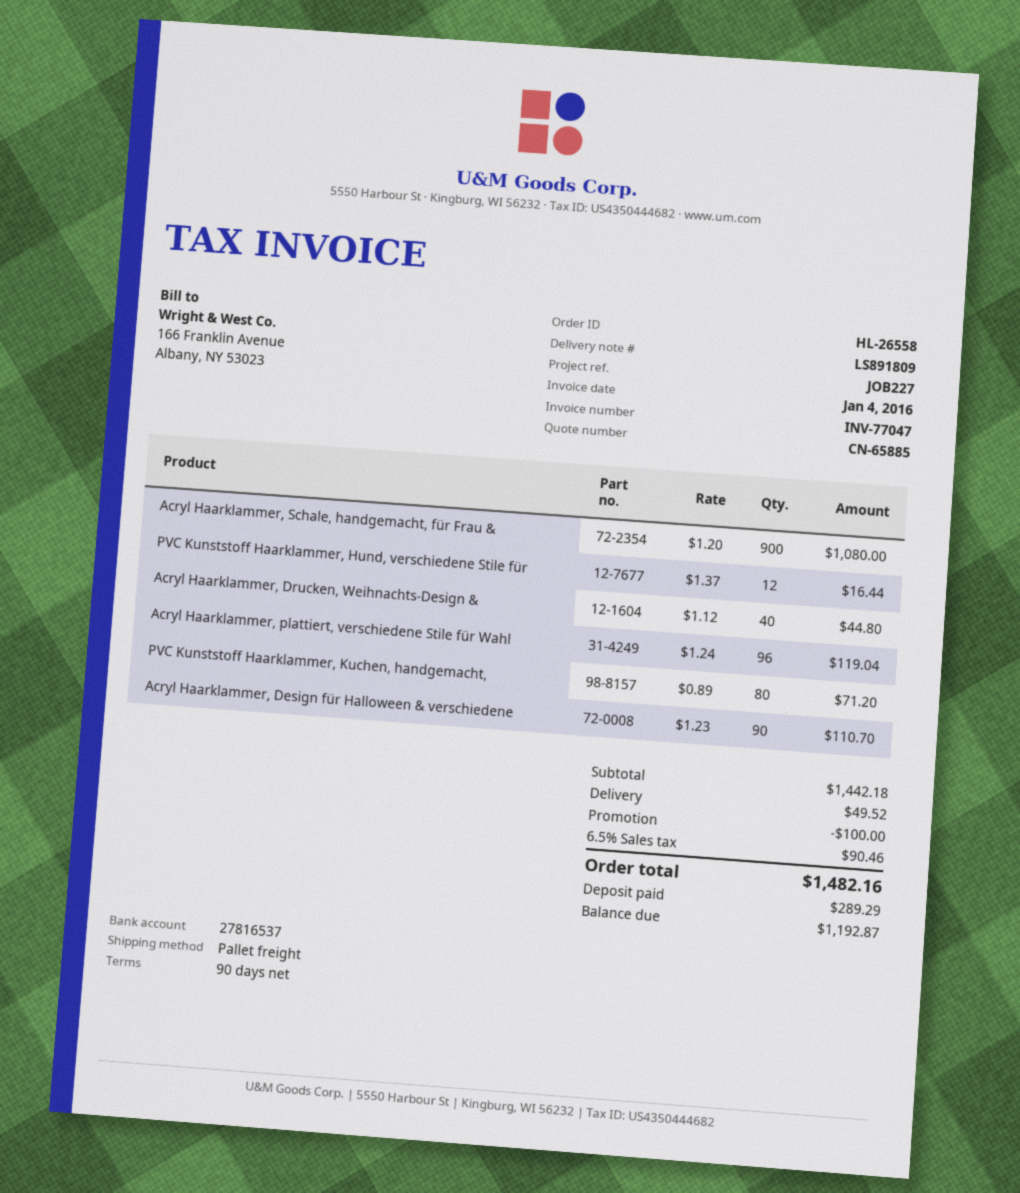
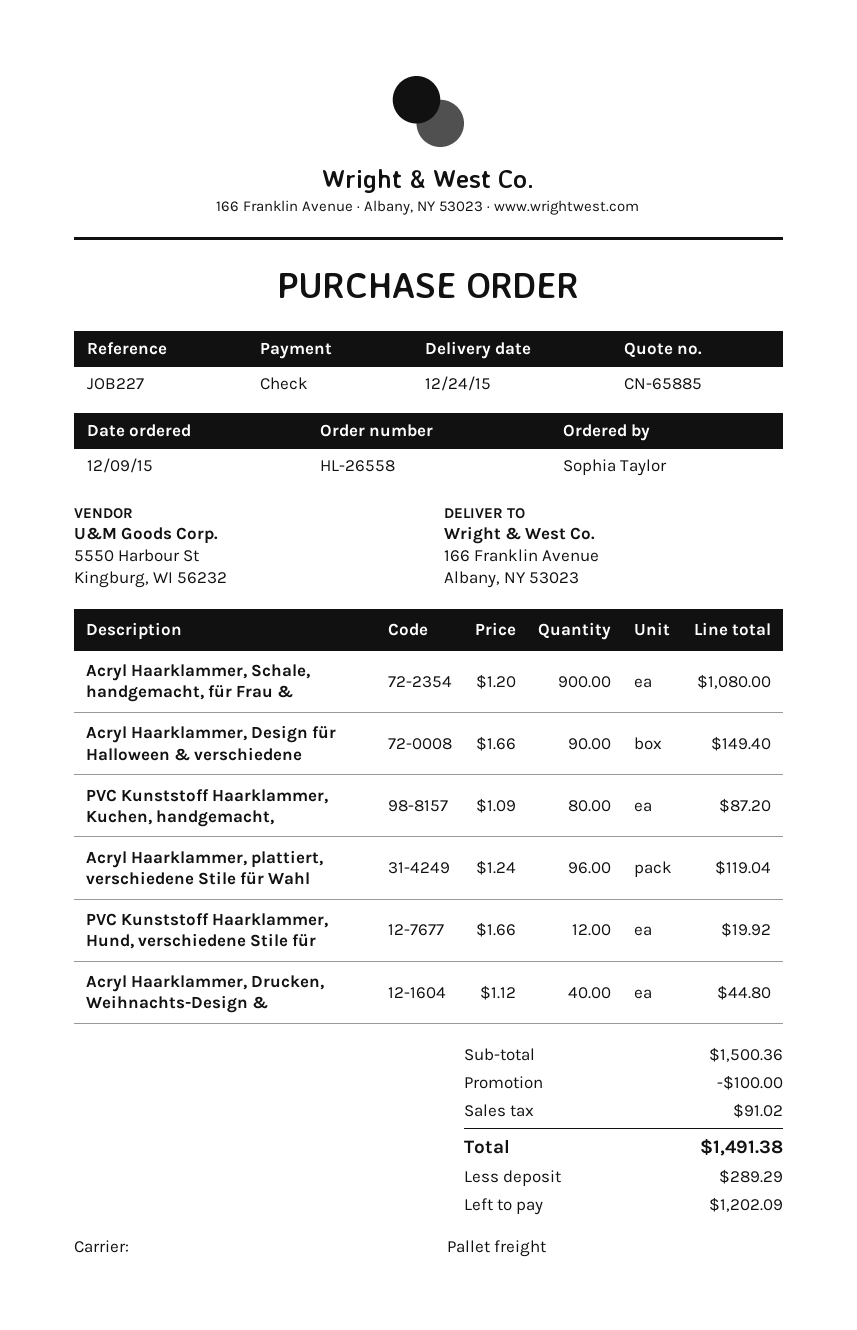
PVC Kunststoff Haarklammer, Hund, verschiedene Stile für: 12 x 1.37 = 16.44 -> 12 x 1.66 = 19.92
PVC Kunststoff Haarklammer, Kuchen, handgemacht,: 80 x 0.89 = 71.20 -> 80 x 1.09 = 87.20
Acryl Haarklammer, Design für Halloween & verschiedene: 90 x 1.23 = 110.70 -> 90 x 1.66 = 149.40
subtotal: 1442.18 -> 1500.36
shipping: 49.52 -> none
tax: 90.46 -> 91.02
total: 1482.16 -> 1491.38
balance: 1192.87 -> 1202.09

